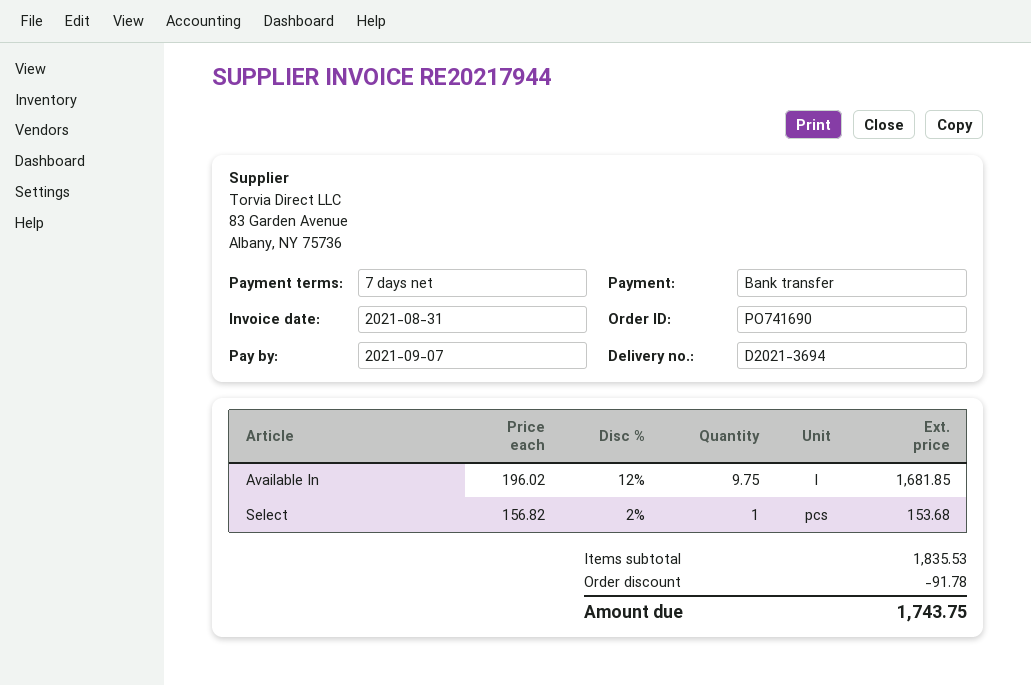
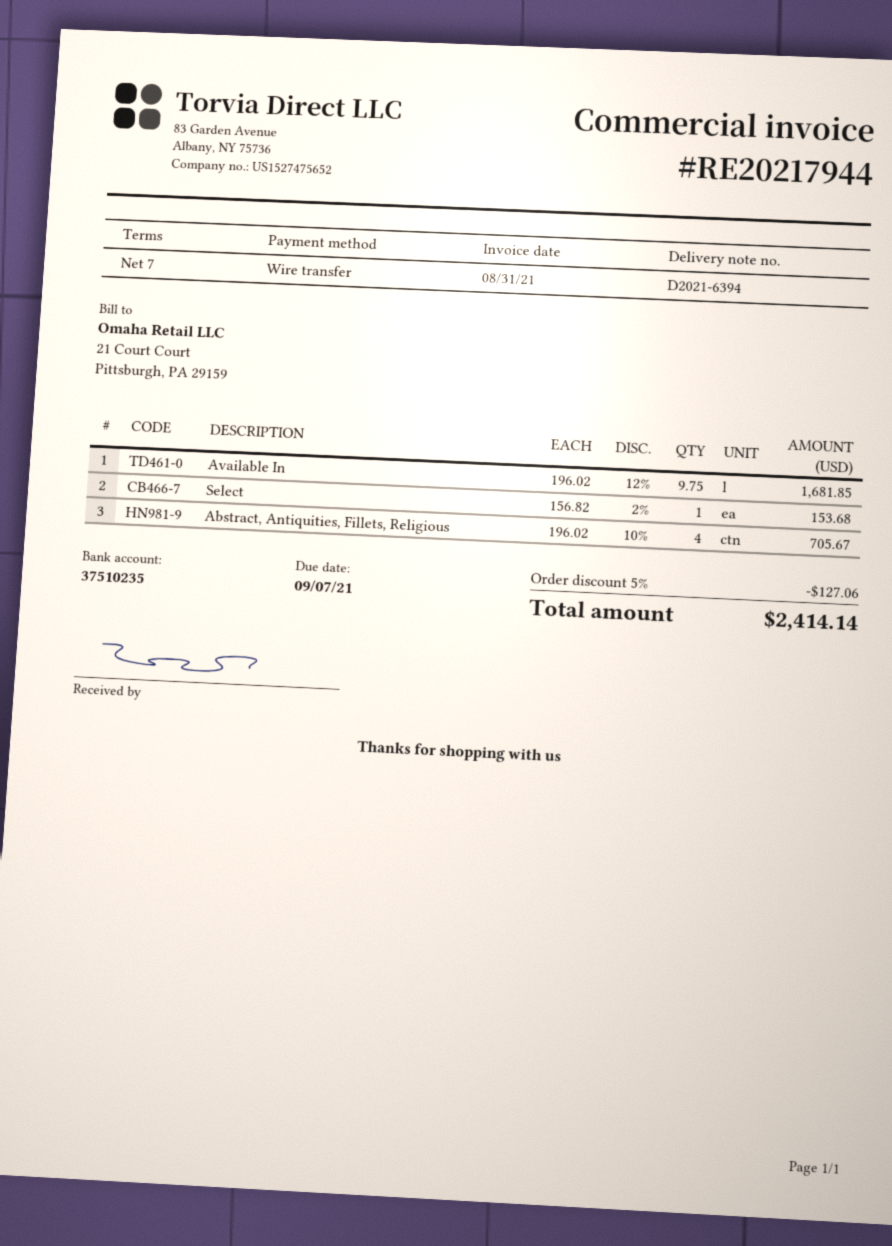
delivery note number: D2021-3694 -> D2021-6394
Abstract, Antiquities, Fillets, Religious: none -> 4 x 196.02 - 10% = 705.67
discount: 91.78 -> 127.06
total: 1743.75 -> 2414.14

